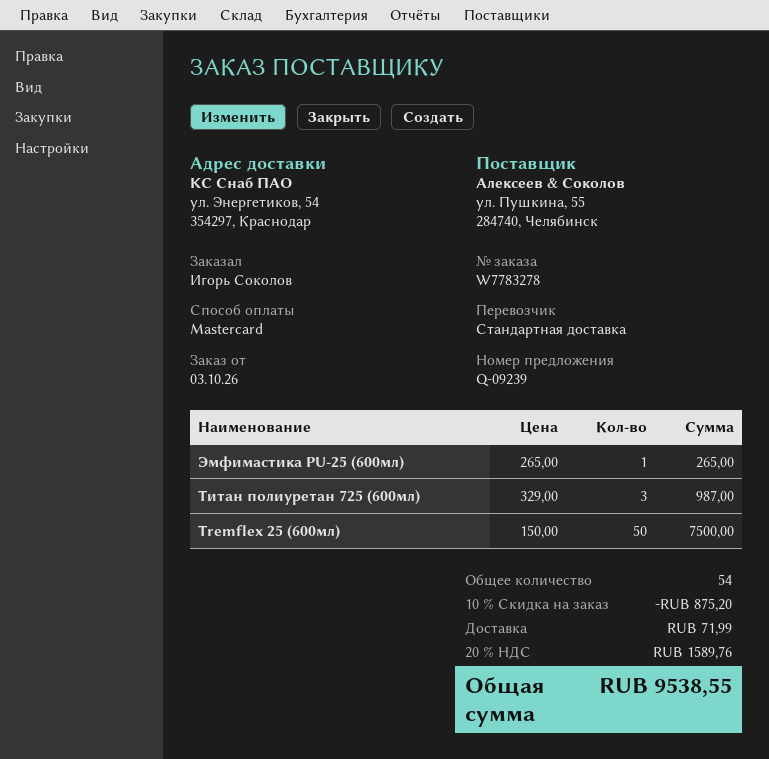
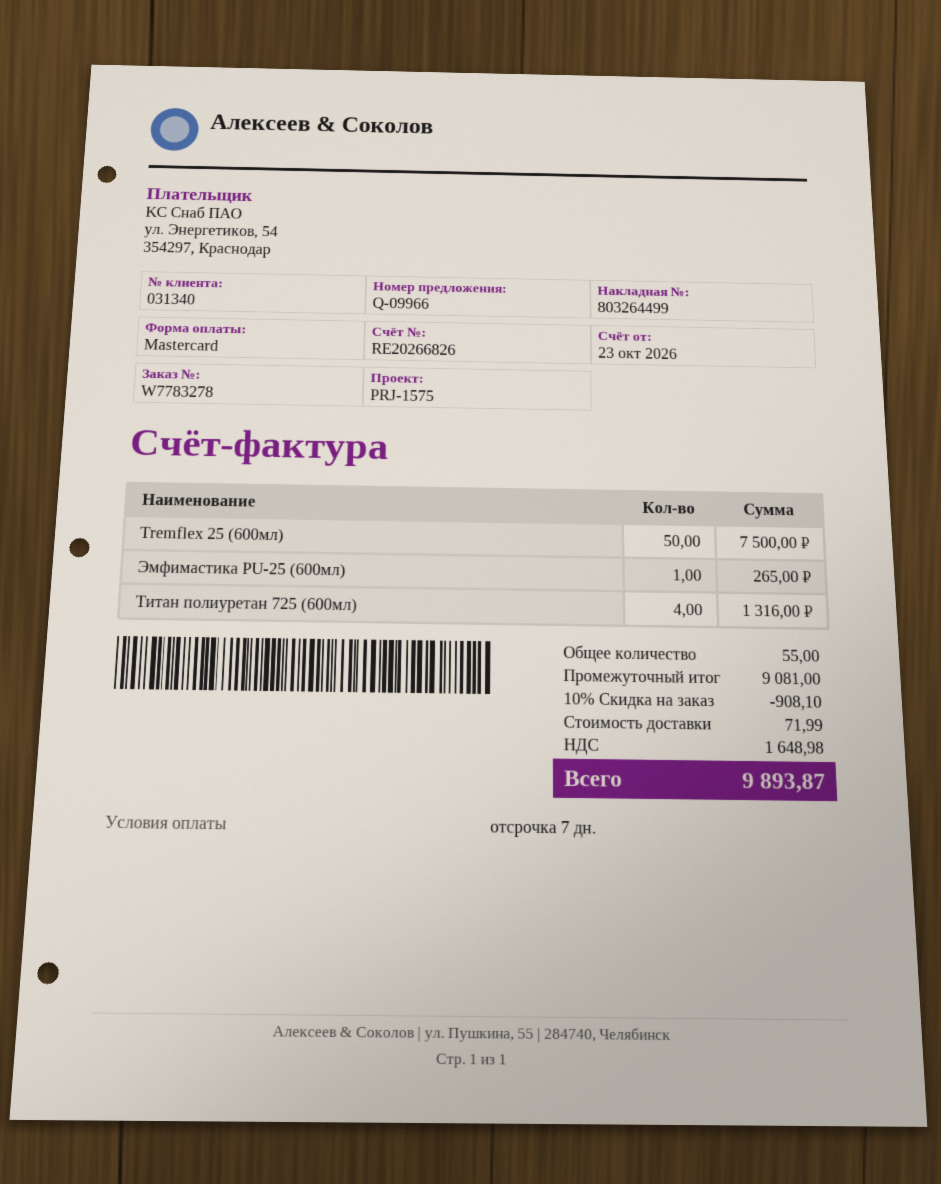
quote number: Q-09239 -> Q-09966
Титан полиуретан 725 (600мл): 3 for 987.00 -> 4 for 1316.00
total quantity: 54 -> 55
discount: 10% = 875.20 -> 10% = 908.10
tax: 1589.76 -> 1648.98
total: 9538.55 -> 9893.87

